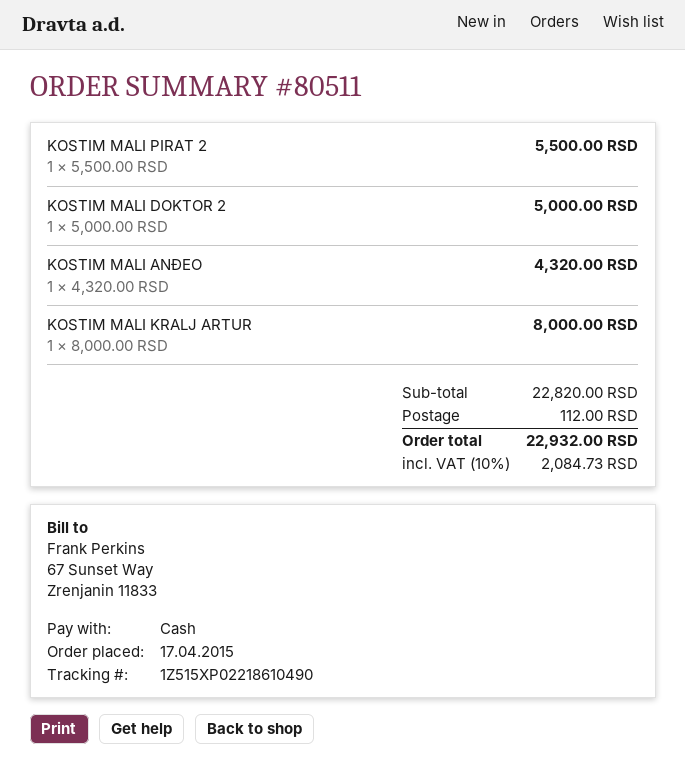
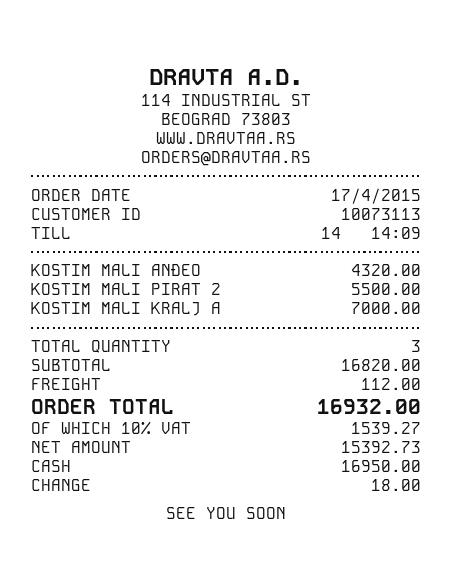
KOSTIM MALI DOKTOR 2: 1 x 5000.00 = 5000.00 -> none
KOSTIM MALI KRALJ ARTUR: 1 x 8000.00 = 8000.00 -> 1 x 7000.00 = 7000.00
subtotal: 22820.00 -> 16820.00
tax: 10% = 2084.73 -> 10% = 1539.27
total: 22932.00 -> 16932.00

